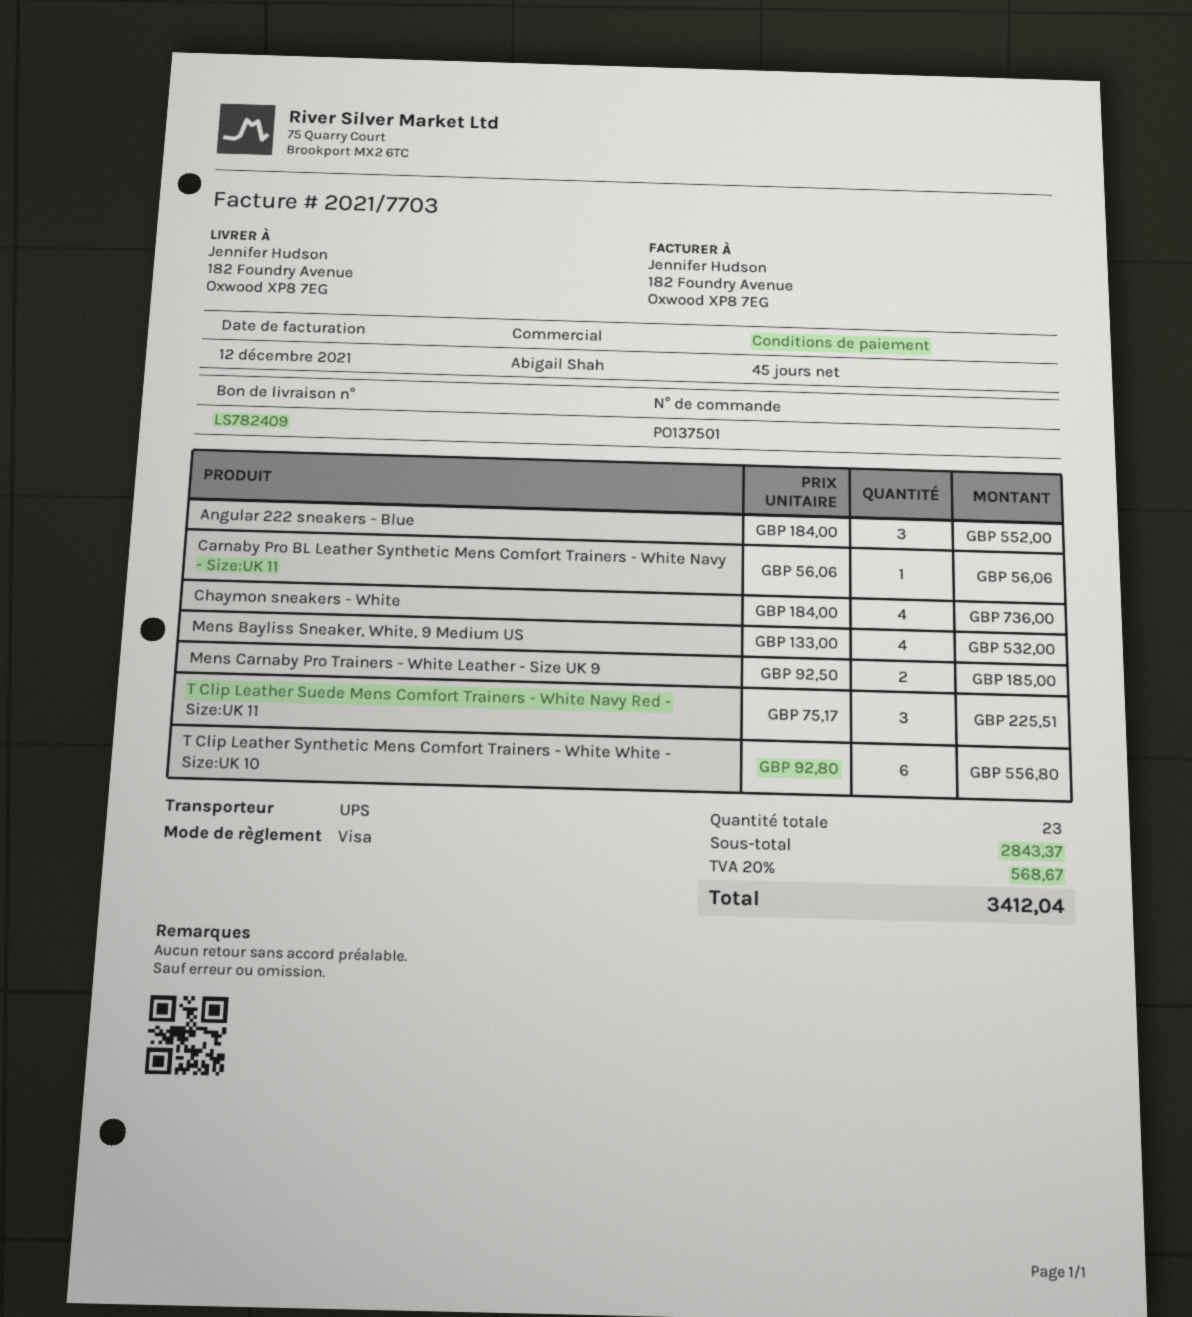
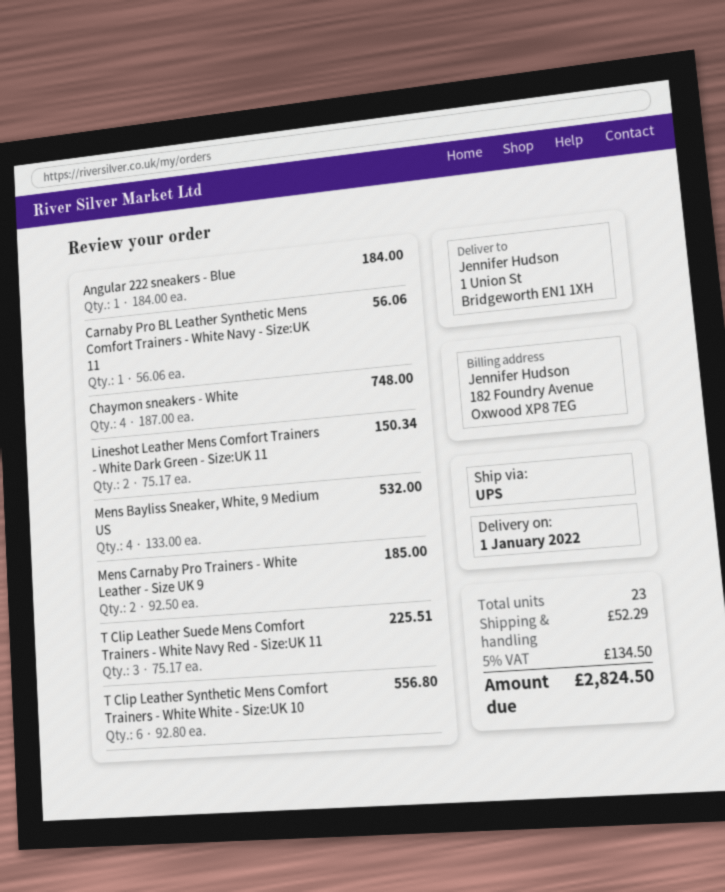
ship to: 182 Foundry Avenue, Oxwood XP8 7EG -> 1 Union St, Bridgeworth EN1 1XH
Angular 222 sneakers - Blue: 3 x 184.00 = 552.00 -> 1 x 184.00 = 184.00
Chaymon sneakers - White: 4 x 184.00 = 736.00 -> 4 x 187.00 = 748.00
Lineshot Leather Mens Comfort Trainers - White Dark Green - Size:UK 11: none -> 2 x 75.17 = 150.34
shipping: none -> 52.29
tax: 20% = 568.67 -> 5% = 134.50
total: 3412.04 -> 2824.50

